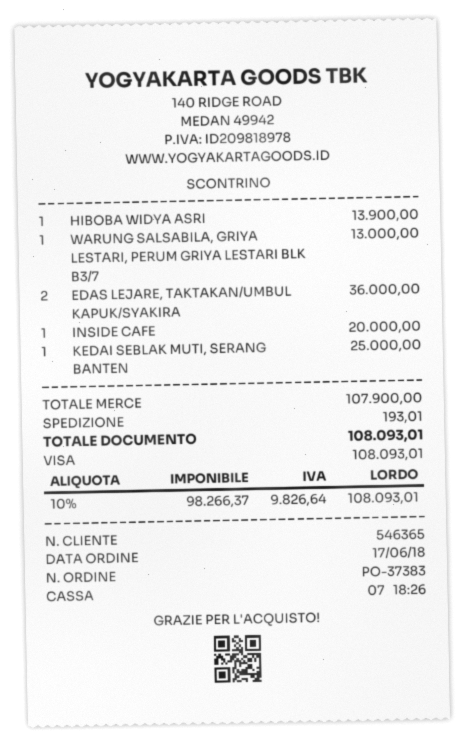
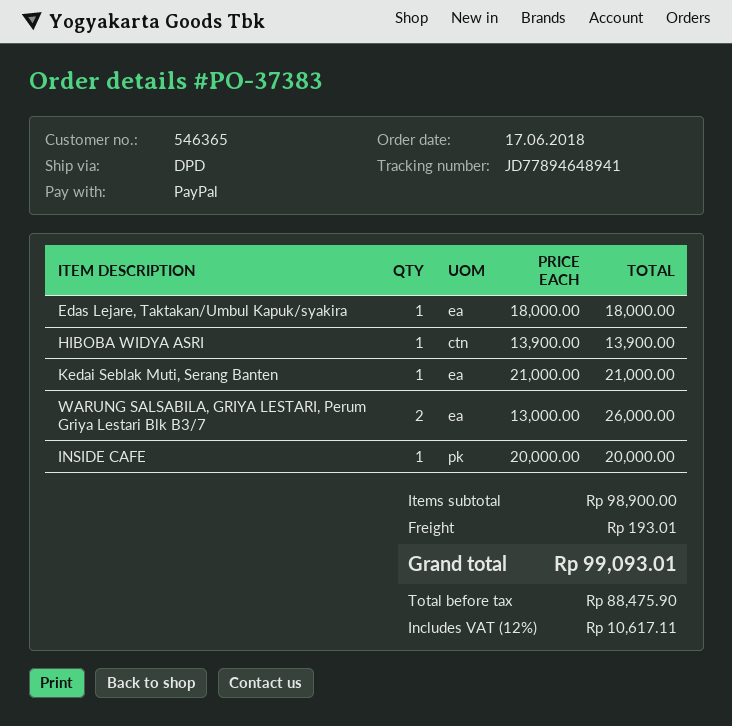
payment method: Visa -> PayPal
WARUNG SALSABILA, GRIYA LESTARI, PERUM GRIYA LESTARI BLK B3/7: 1 for 13000.00 -> 2 for 26000.00
EDAS LEJARE, TAKTAKAN/UMBUL KAPUK/SYAKIRA: 2 for 36000.00 -> 1 for 18000.00
KEDAI SEBLAK MUTI, SERANG BANTEN: 1 for 25000.00 -> 1 for 21000.00
subtotal: 107900.00 -> 98900.00
net: 98266.37 -> 88475.90
tax: 10% = 9826.64 -> 12% = 10617.11
total: 108093.01 -> 99093.01

